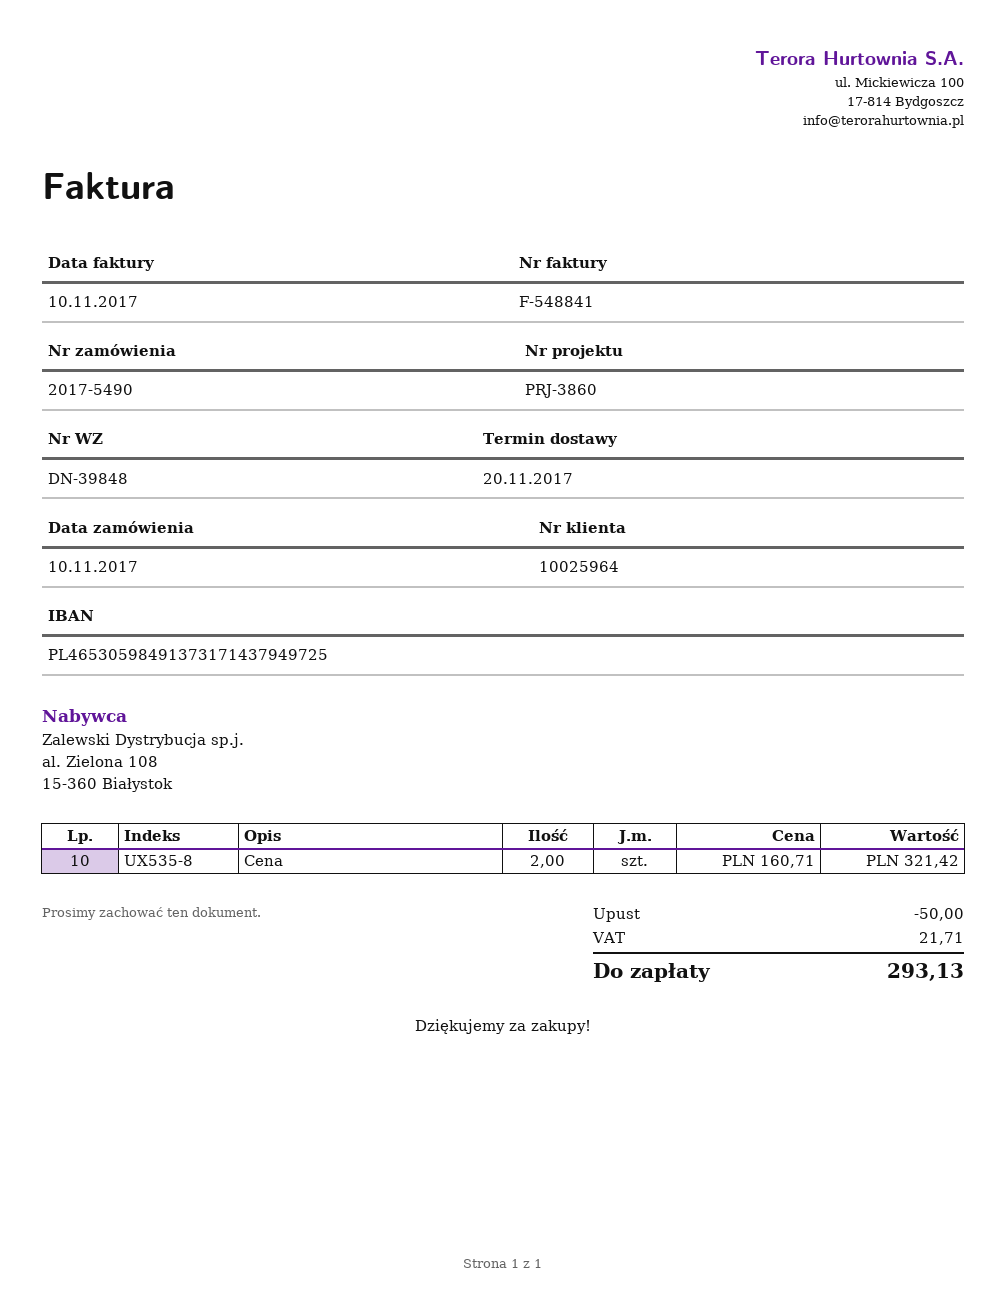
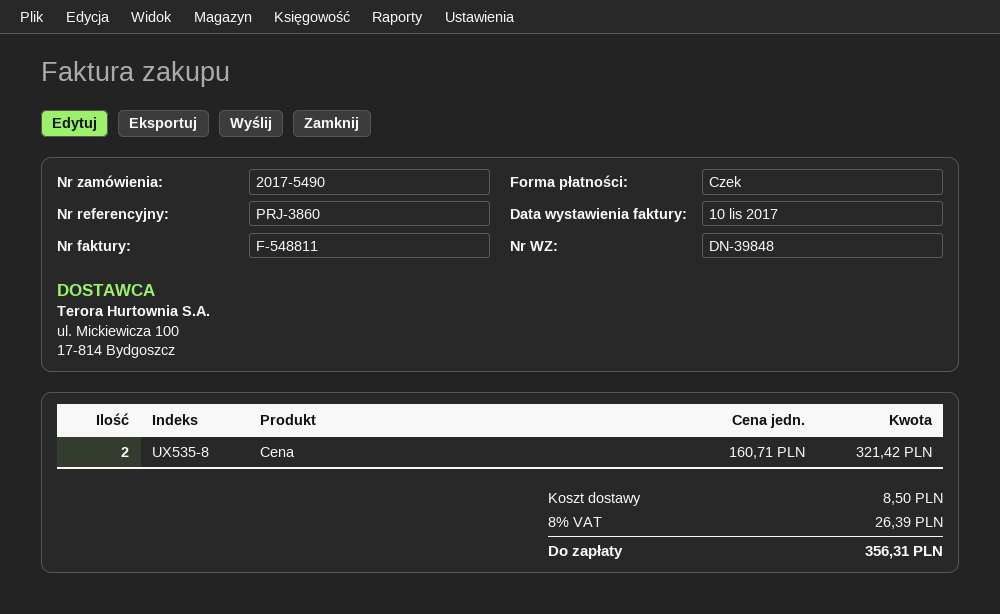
invoice number: F-548841 -> F-548811
discount: 50.00 -> none
shipping: none -> 8.50
tax: 21.71 -> 26.39
total: 293.13 -> 356.31

